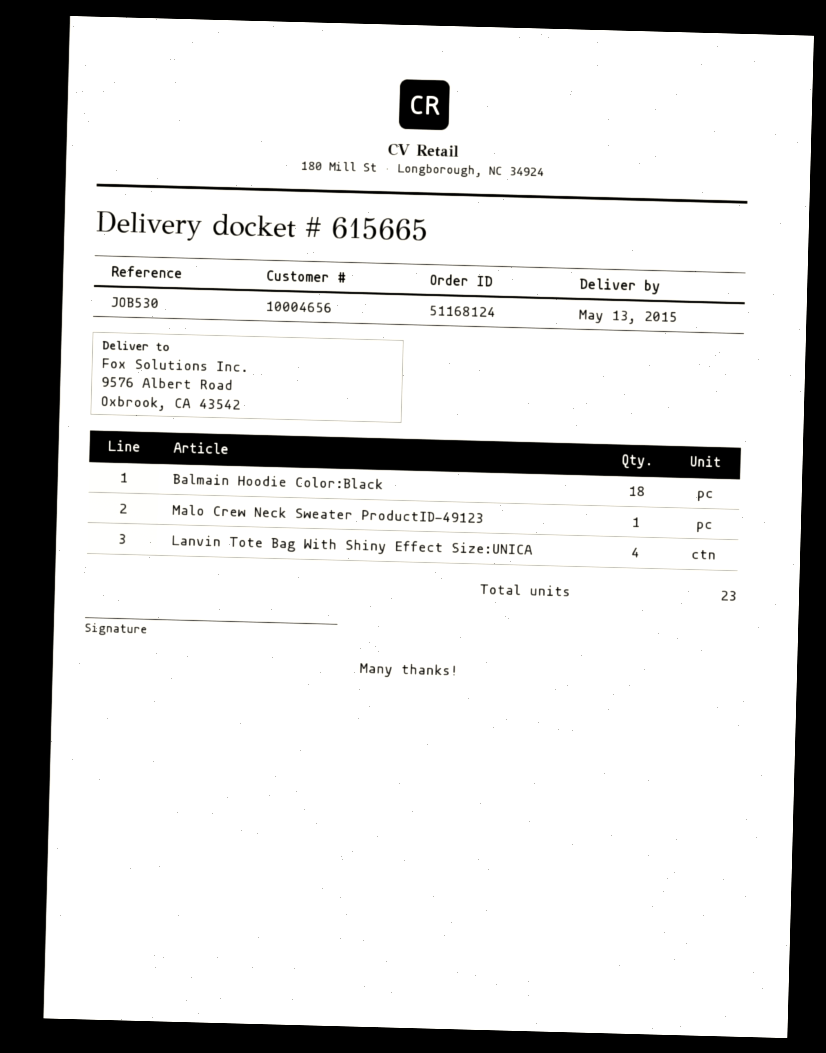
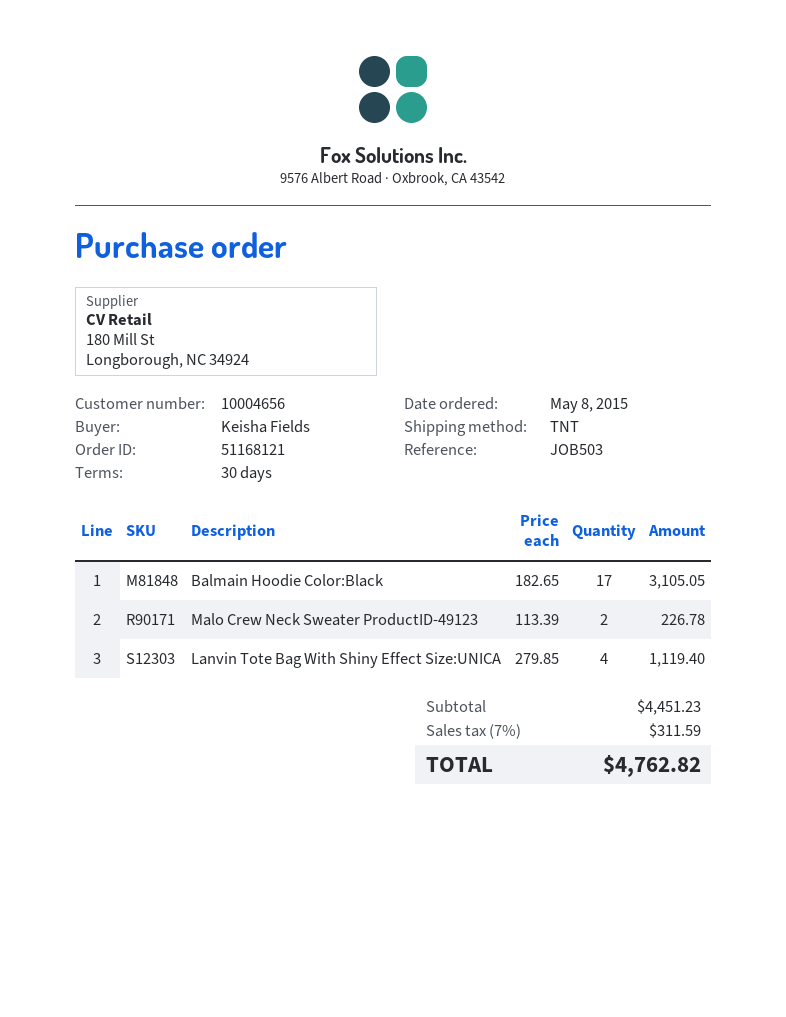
order number: 51168124 -> 51168121
reference: JOB530 -> JOB503
Balmain Hoodie Color:Black: 18 -> 17
Malo Crew Neck Sweater ProductID-49123: 1 -> 2

